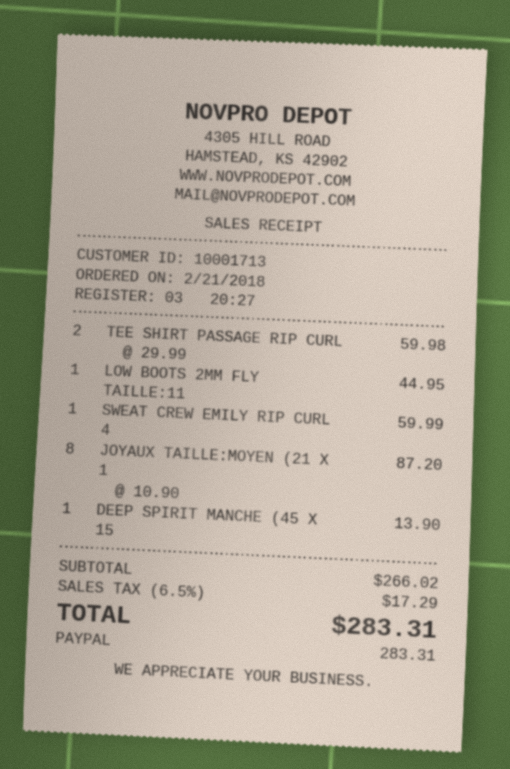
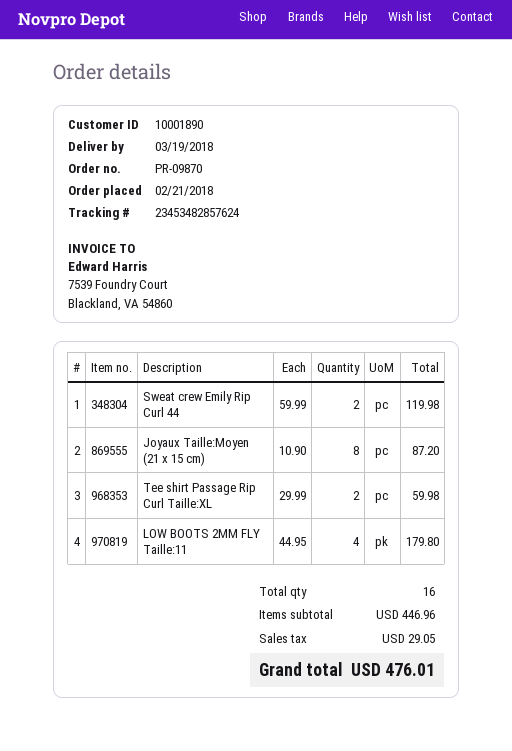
customer number: 10001713 -> 10001890
LOW BOOTS 2MM FLY TAILLE:11: 1 x 44.95 = 44.95 -> 4 x 44.95 = 179.80
SWEAT CREW EMILY RIP CURL 4: 1 x 59.99 = 59.99 -> 2 x 59.99 = 119.98
DEEP SPIRIT MANCHE (45 X 15: 1 x 13.90 = 13.90 -> none
subtotal: 266.02 -> 446.96
tax: 17.29 -> 29.05
total: 283.31 -> 476.01

